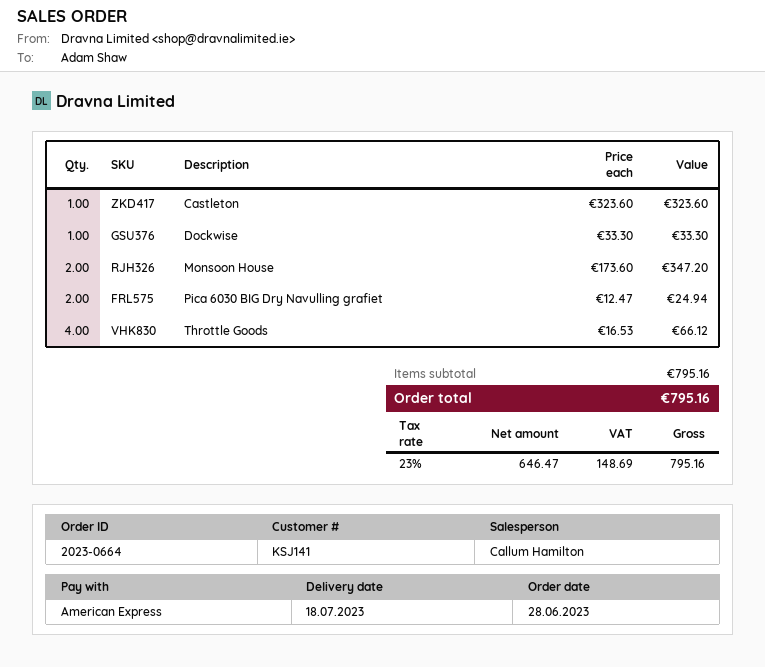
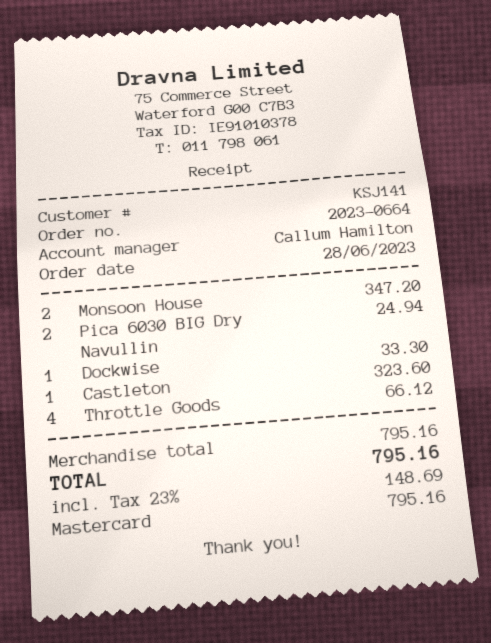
payment method: American Express -> Mastercard

